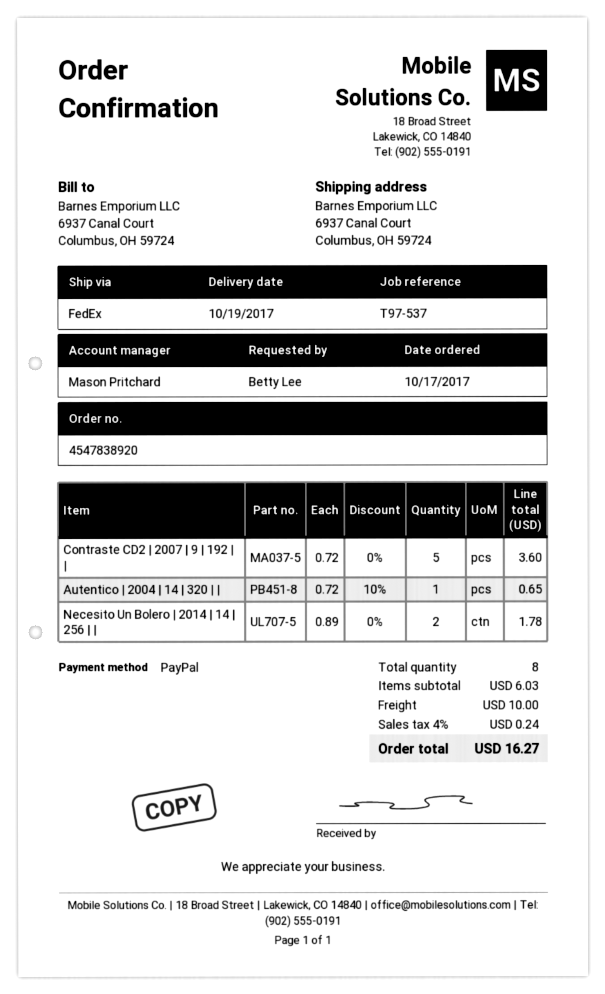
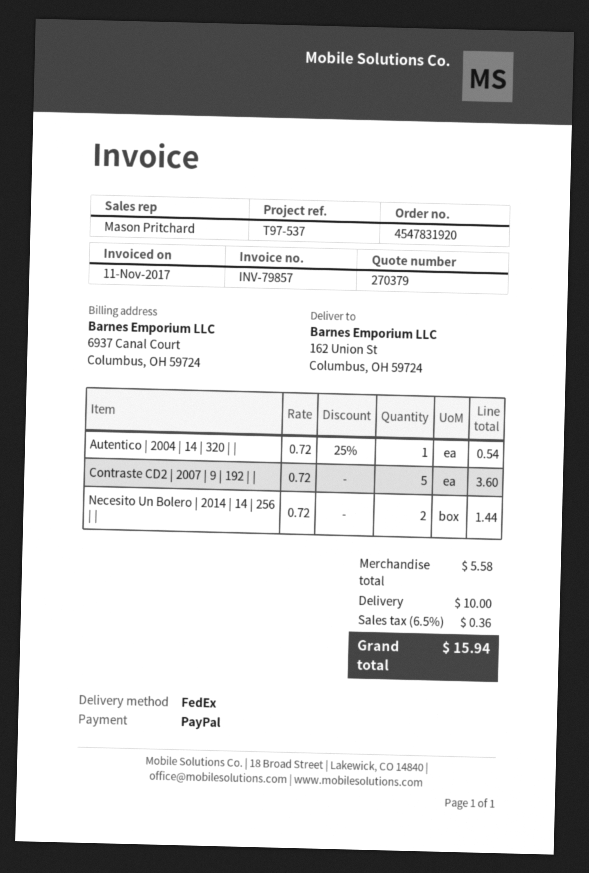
order number: 4547838920 -> 4547831920
ship to: 6937 Canal Court, Columbus, OH 59724 -> 162 Union St, Columbus, OH 59724
Autentico | 2004 | 14 | 320 | |: 1 x 0.72 - 10% = 0.65 -> 1 x 0.72 - 25% = 0.54
Necesito Un Bolero | 2014 | 14 | 256 | |: 2 x 0.89 = 1.78 -> 2 x 0.72 = 1.44
subtotal: 6.03 -> 5.58
tax: 4% = 0.24 -> 6.5% = 0.36
total: 16.27 -> 15.94

